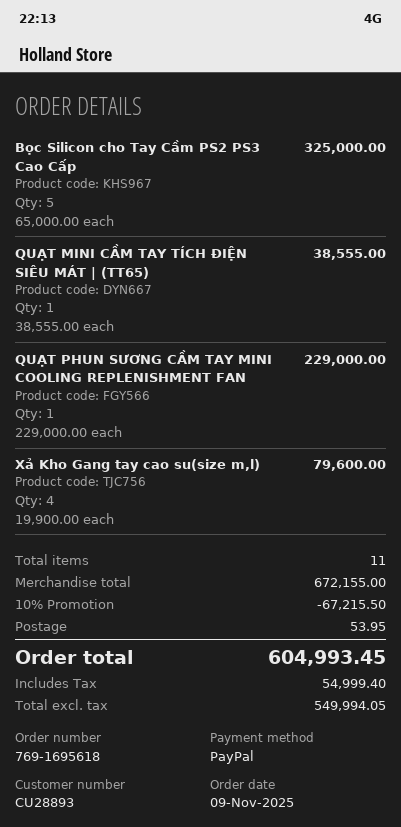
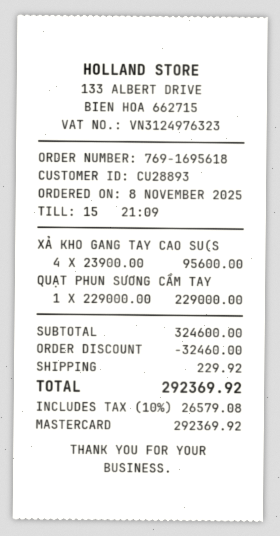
order date: 2025-11-09 -> 2025-11-08
payment method: PayPal -> Mastercard
Bọc Silicon cho Tay Cầm PS2 PS3 Cao Cấp: 5 x 65000.00 = 325000.00 -> none
QUẠT MINI CẦM TAY TÍCH ĐIỆN SIÊU MÁT | (TT65): 1 x 38555.00 = 38555.00 -> none
Xả Kho Gang tay cao su(size m,l): 4 x 19900.00 = 79600.00 -> 4 x 23900.00 = 95600.00
subtotal: 672155.00 -> 324600.00
discount: 67215.50 -> 32460.00
shipping: 53.95 -> 229.92
tax: 54999.40 -> 26579.08
total: 604993.45 -> 292369.92

